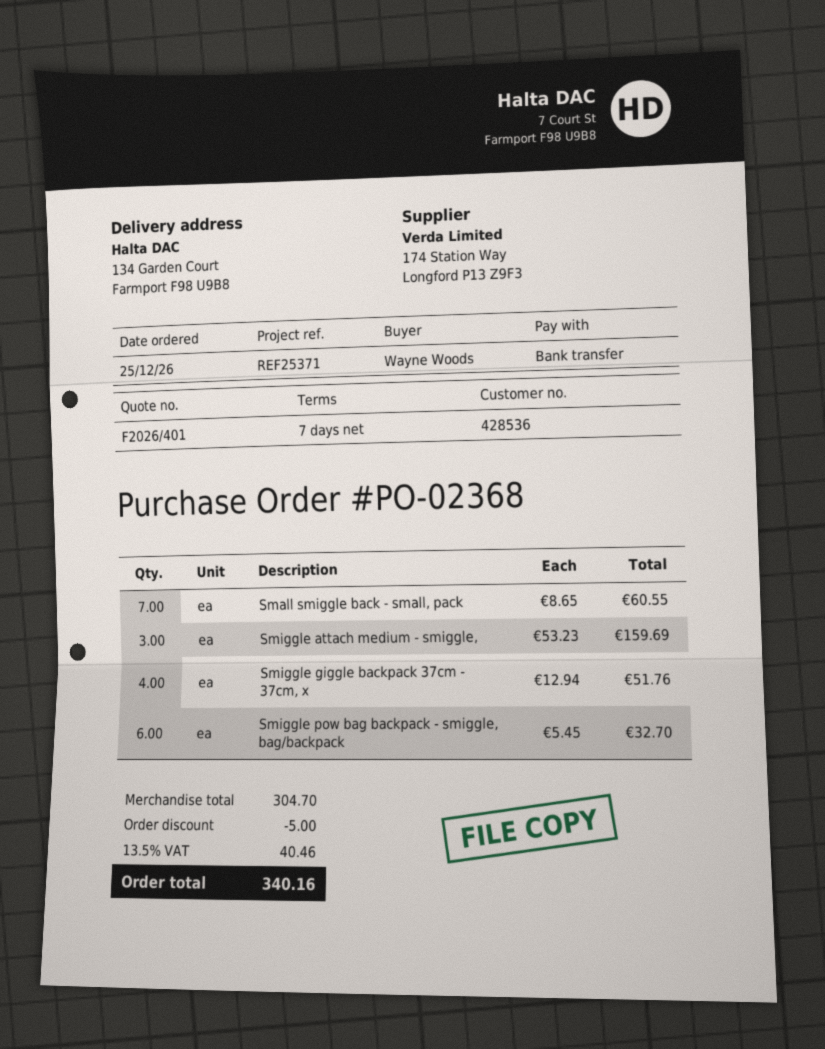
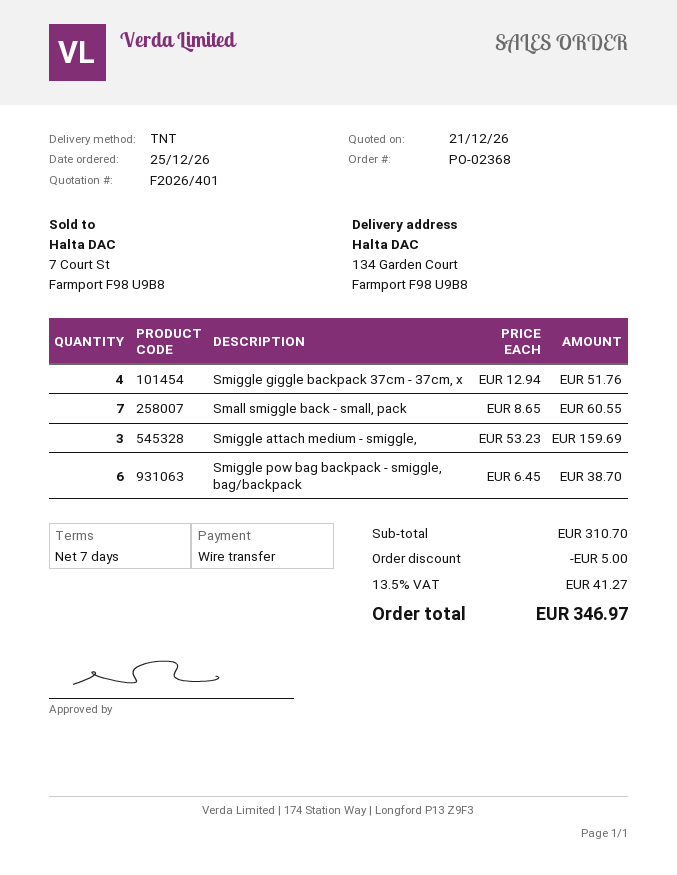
Smiggle pow bag backpack - smiggle, bag/backpack: 6 x 5.45 = 32.70 -> 6 x 6.45 = 38.70
subtotal: 304.70 -> 310.70
tax: 13.5% = 40.46 -> 13.5% = 41.27
total: 340.16 -> 346.97

